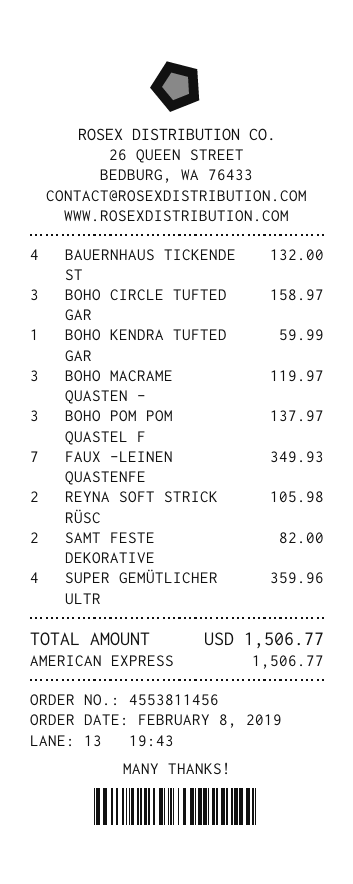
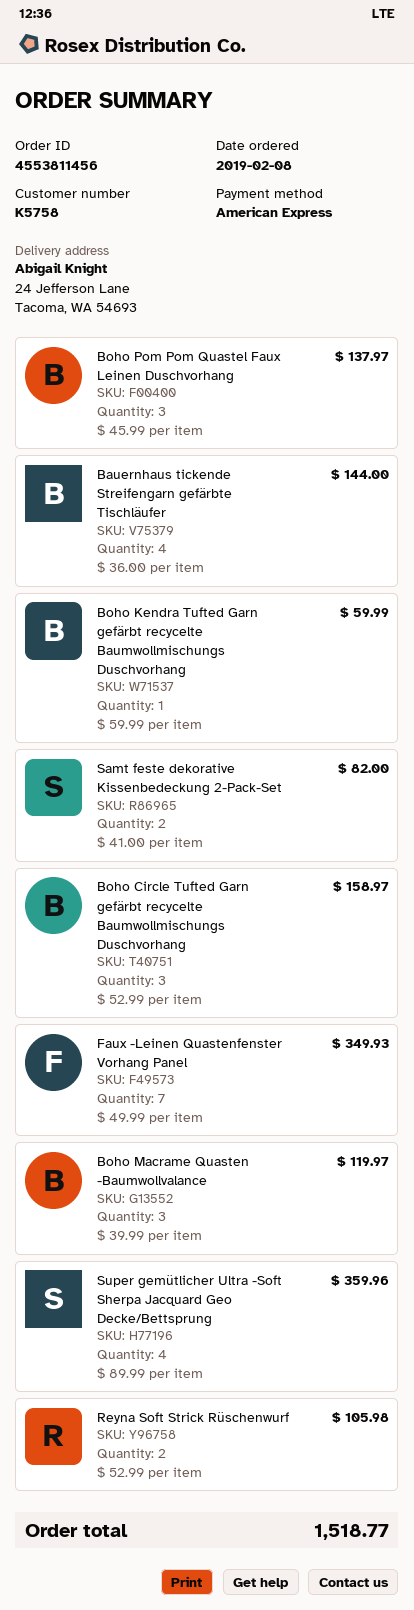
BAUERNHAUS TICKENDE ST: 4 for 132.00 -> 4 for 144.00
total: 1506.77 -> 1518.77

